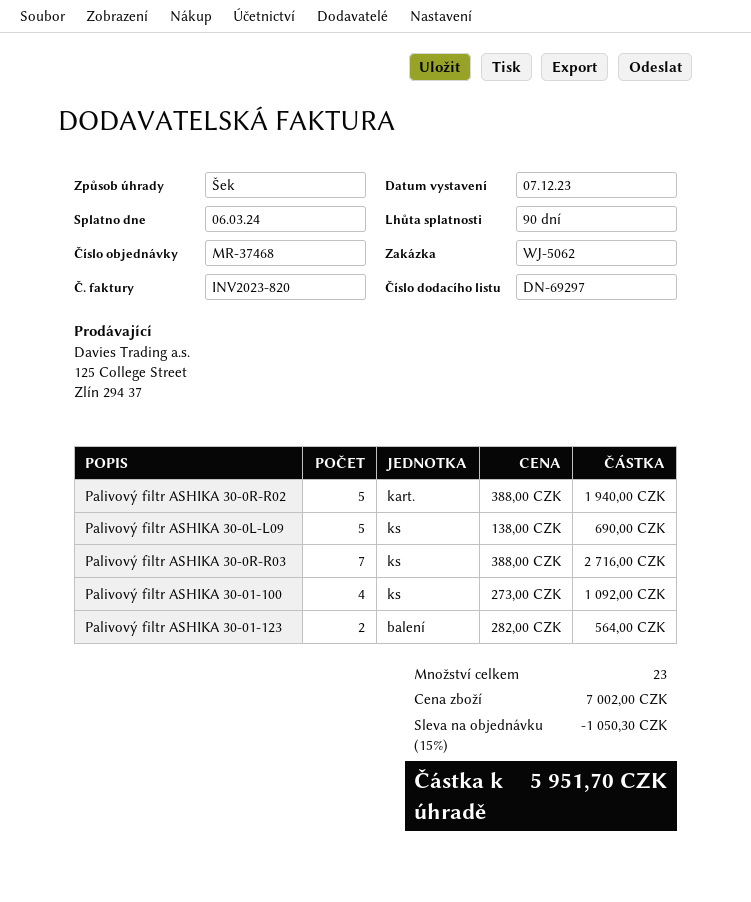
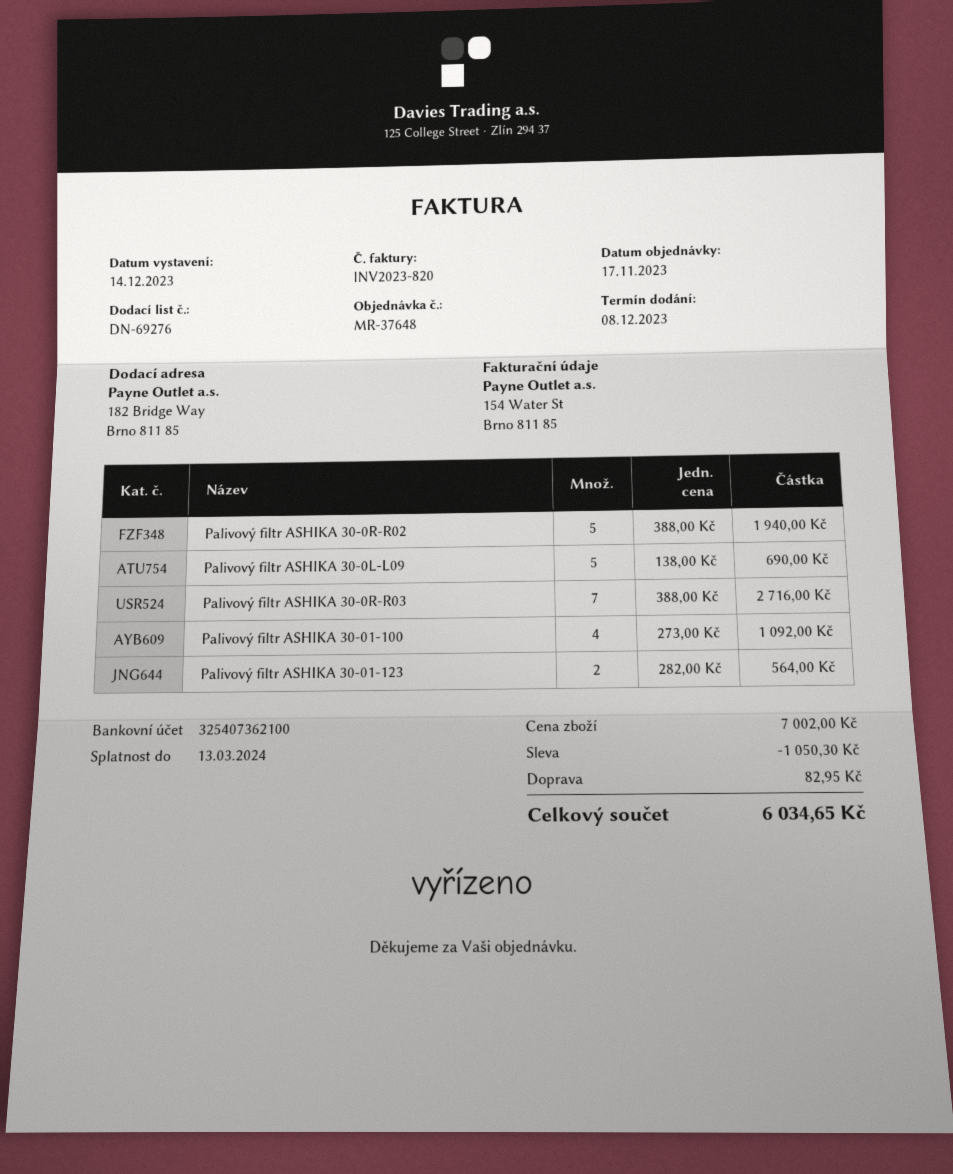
order number: MR-37468 -> MR-37648
delivery note number: DN-69297 -> DN-69276
invoice date: 2023-12-07 -> 2023-12-14
due date: 2024-03-06 -> 2024-03-13
shipping: none -> 82.95
total: 5951.70 -> 6034.65

